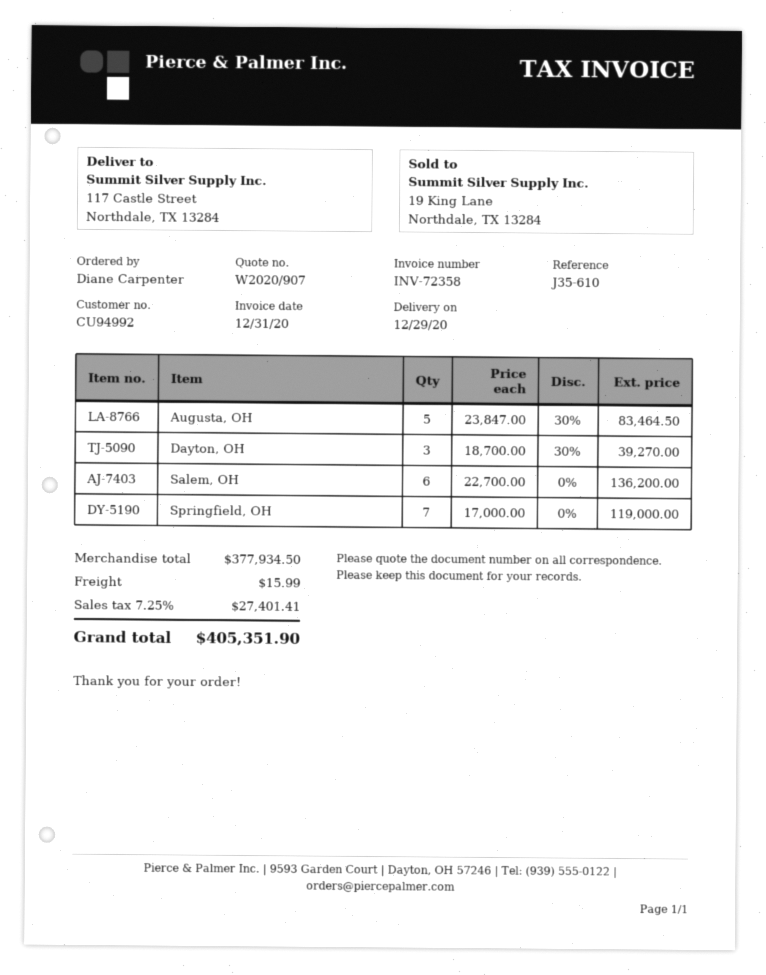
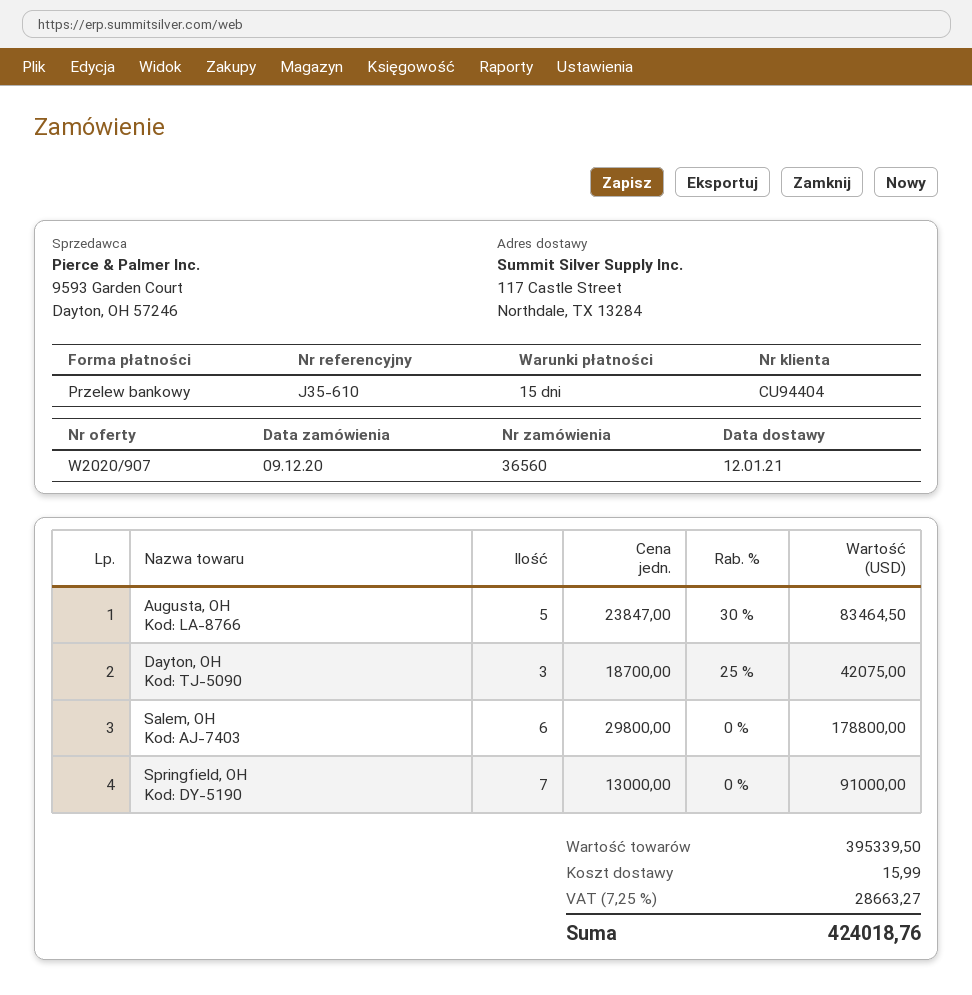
delivery date: 2020-12-29 -> 2021-01-12
customer number: CU94992 -> CU94404
Dayton, OH: 3 x 18700.00 - 30% = 39270.00 -> 3 x 18700.00 - 25% = 42075.00
Salem, OH: 6 x 22700.00 = 136200.00 -> 6 x 29800.00 = 178800.00
Springfield, OH: 7 x 17000.00 = 119000.00 -> 7 x 13000.00 = 91000.00
subtotal: 377934.50 -> 395339.50
tax: 7.25% = 27401.41 -> 7.25% = 28663.27
total: 405351.90 -> 424018.76

